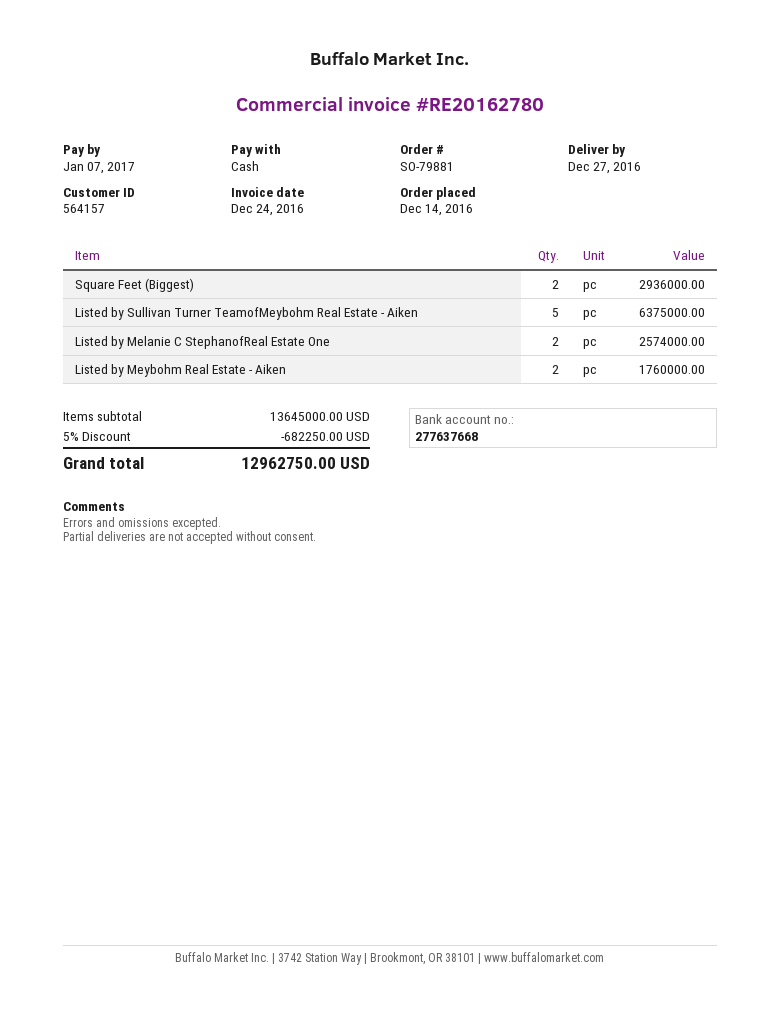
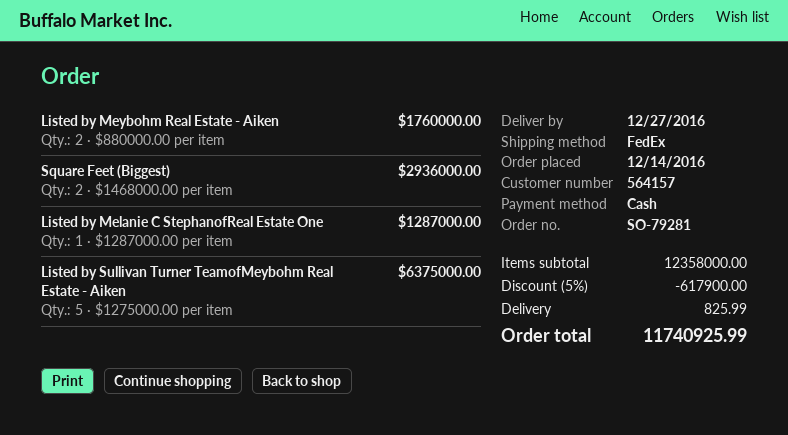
order number: SO-79881 -> SO-79281
Listed by Melanie C StephanofReal Estate One: 2 for 2574000.00 -> 1 for 1287000.00
subtotal: 13645000.00 -> 12358000.00
discount: 5% = 682250.00 -> 5% = 617900.00
shipping: none -> 825.99
total: 12962750.00 -> 11740925.99

